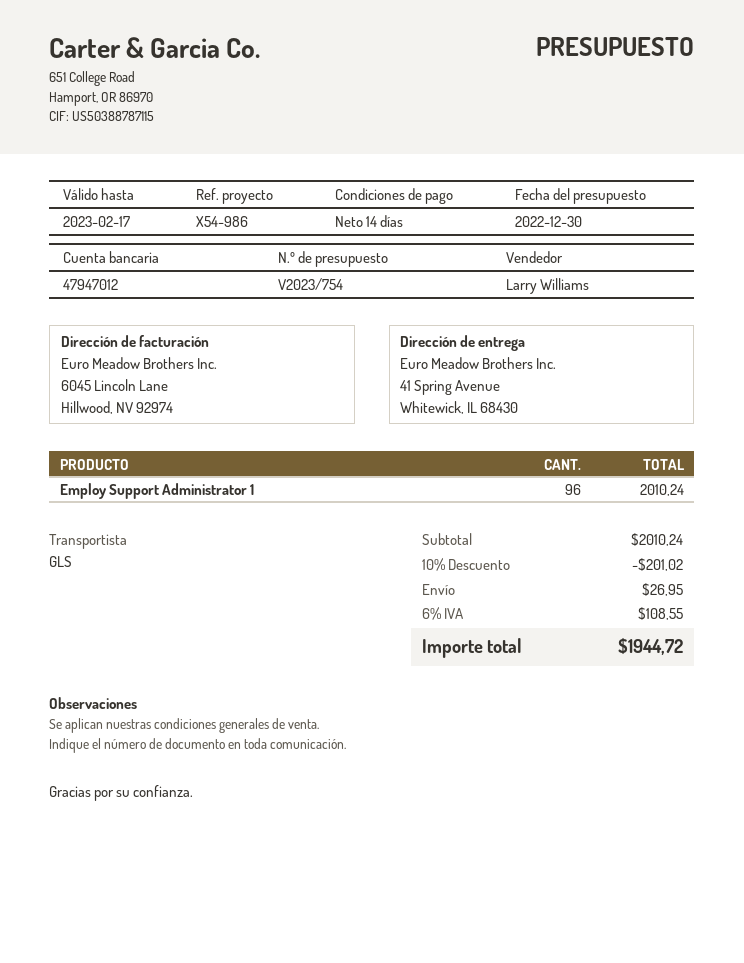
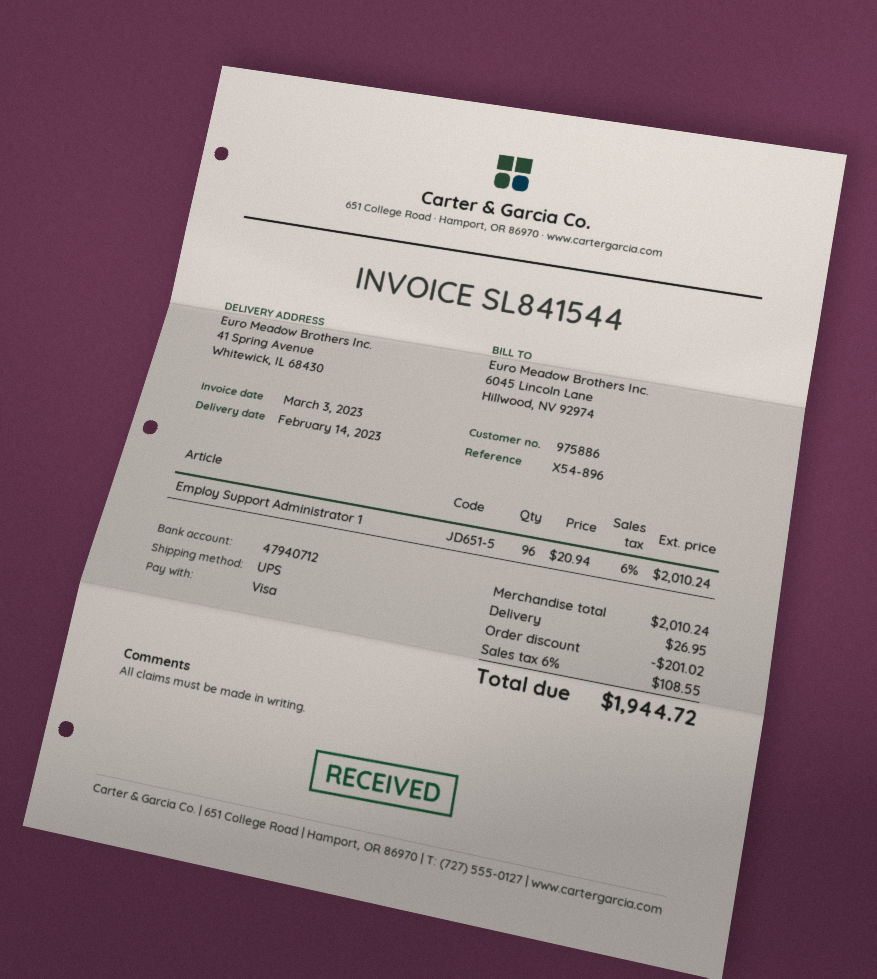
reference: X54-986 -> X54-896
bank account: 47947012 -> 47940712
shipping method: GLS -> UPS

